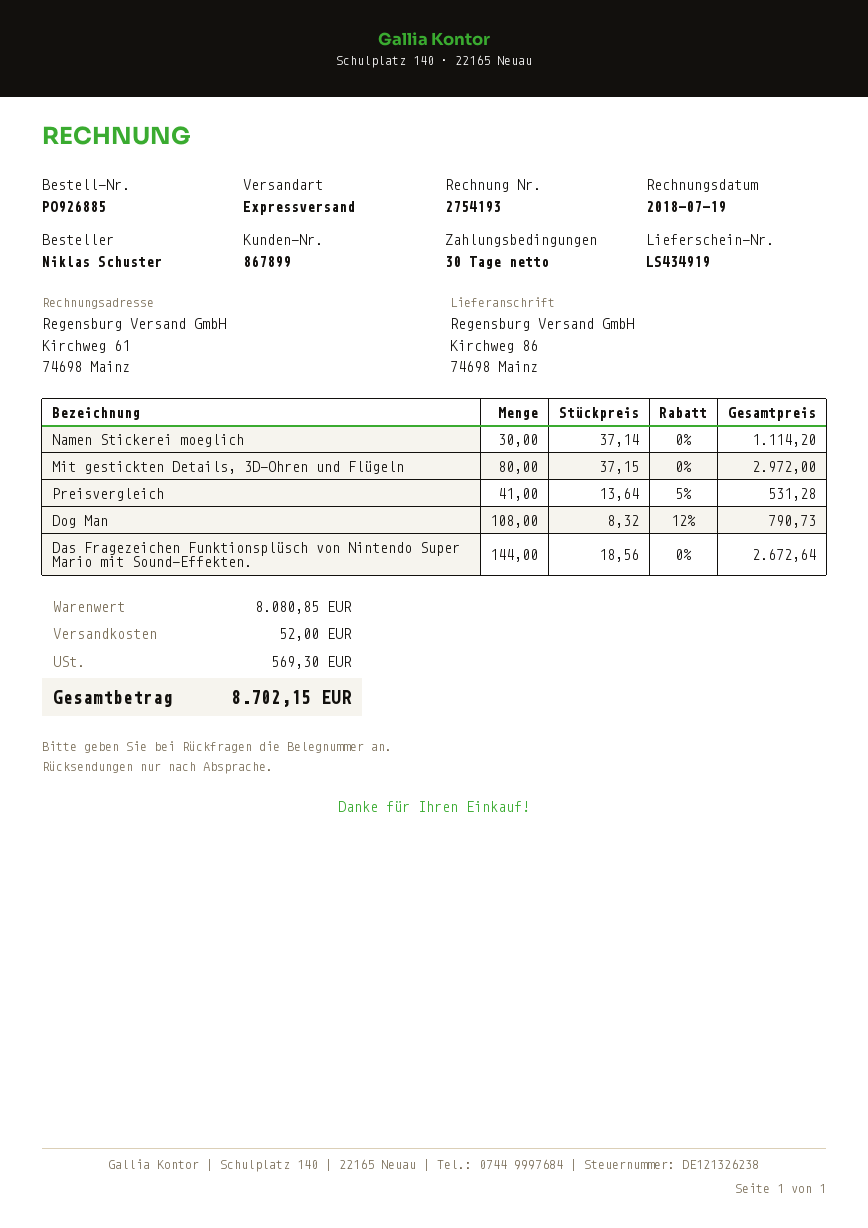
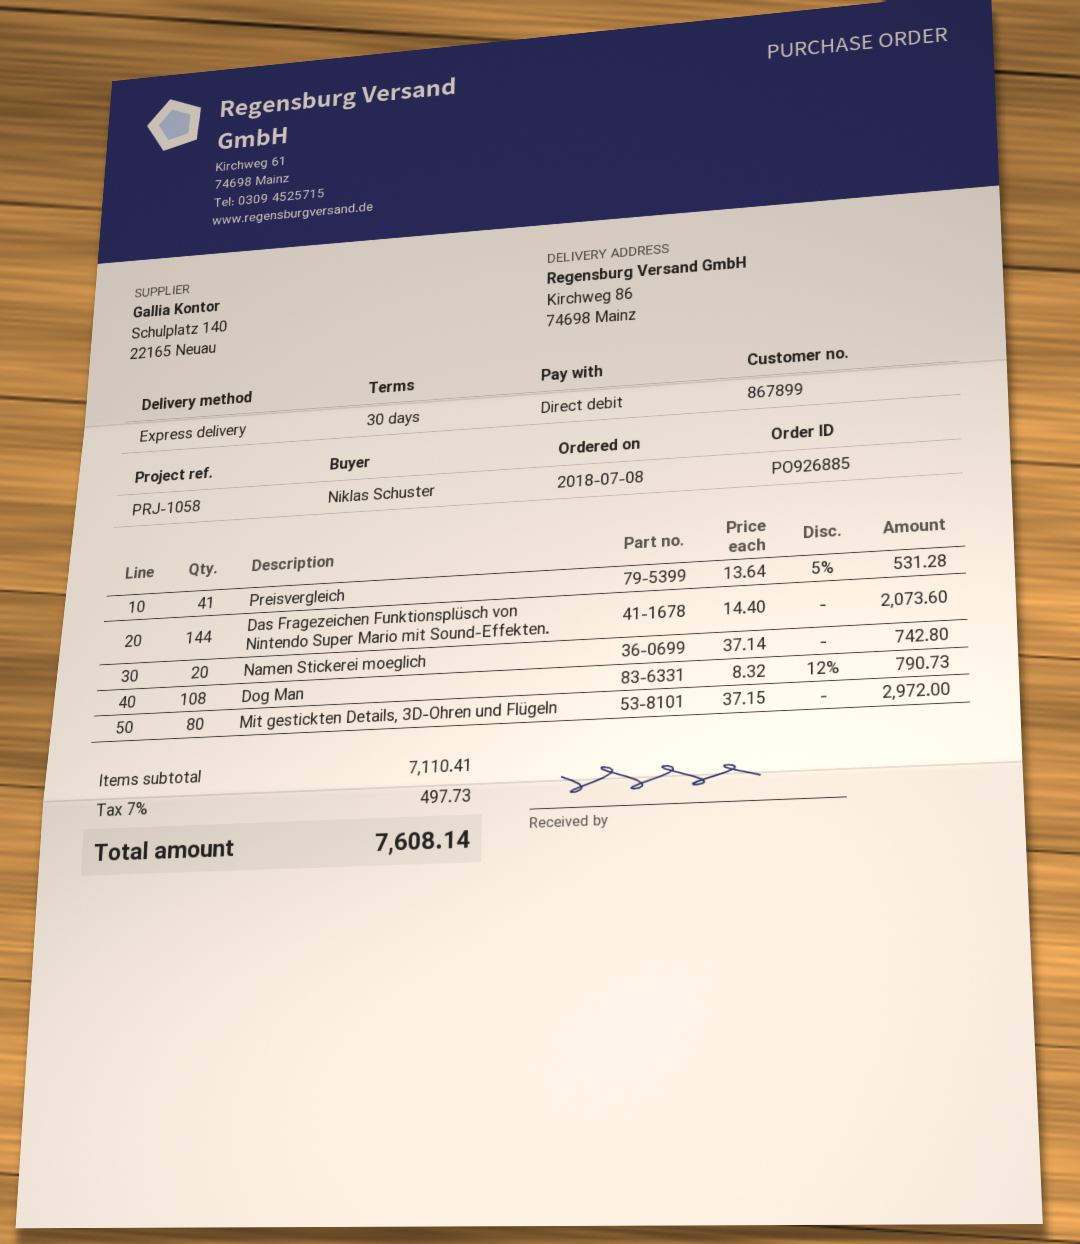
Namen Stickerei moeglich: 30 x 37.14 = 1114.20 -> 20 x 37.14 = 742.80
Das Fragezeichen Funktionsplüsch von Nintendo Super Mario mit Sound-Effekten.: 144 x 18.56 = 2672.64 -> 144 x 14.40 = 2073.60
subtotal: 8080.85 -> 7110.41
shipping: 52.00 -> none
tax: 569.30 -> 497.73
total: 8702.15 -> 7608.14

